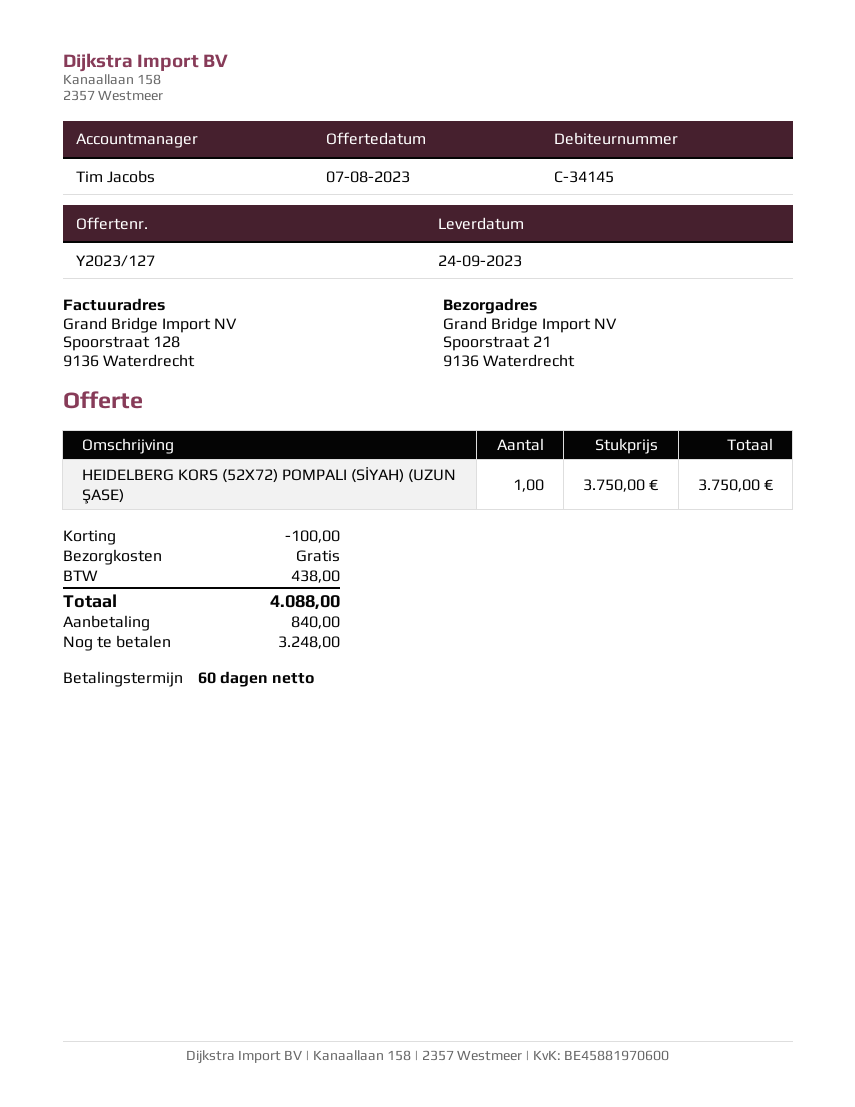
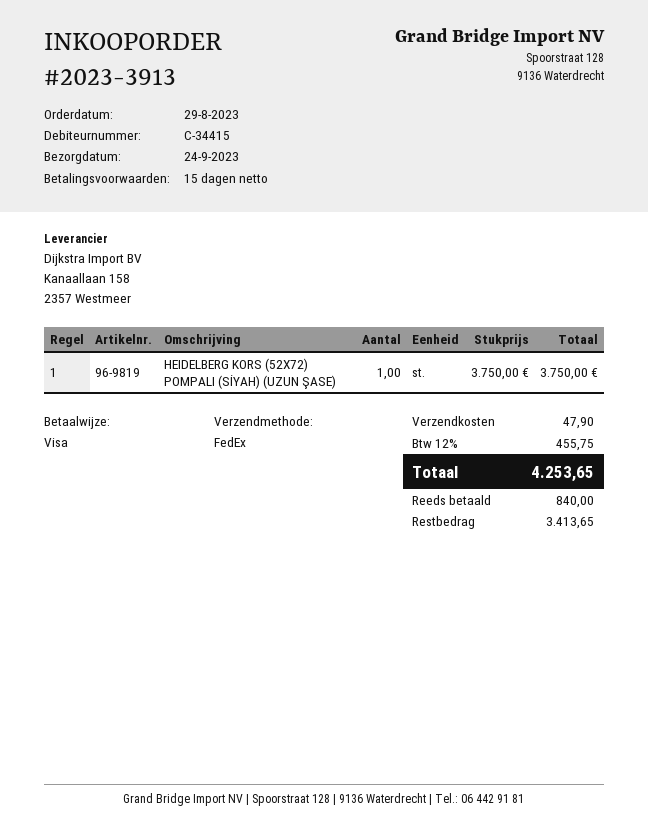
payment terms: 60 days -> 15 days
customer number: C-34145 -> C-34415
discount: 100.00 -> none
shipping: 0.00 -> 47.90
tax: 438.00 -> 455.75
total: 4088.00 -> 4253.65
balance: 3248.00 -> 3413.65

